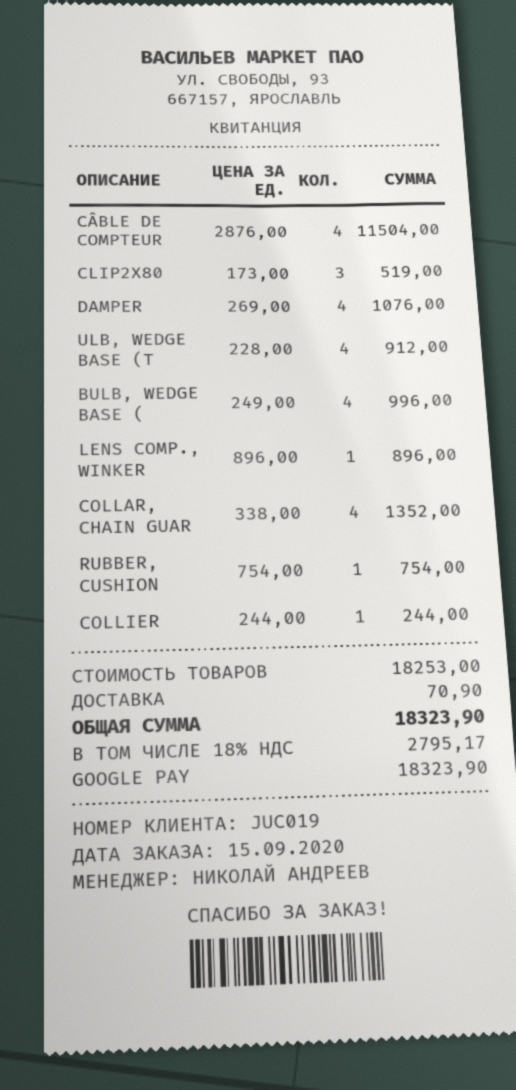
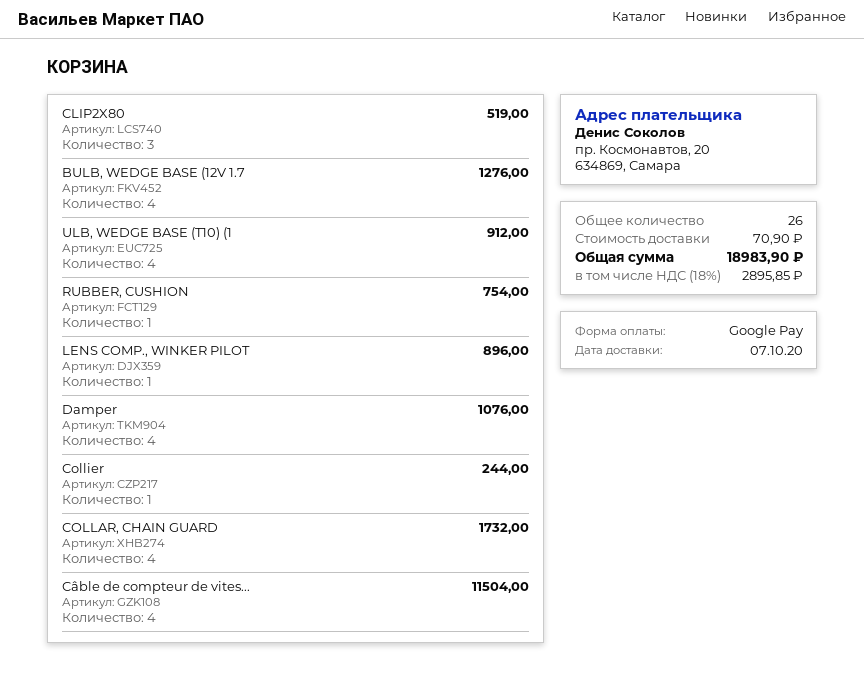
BULB, WEDGE BASE (: 4 for 996.00 -> 4 for 1276.00
COLLAR, CHAIN GUAR: 4 for 1352.00 -> 4 for 1732.00
tax: 18% = 2795.17 -> 18% = 2895.85
total: 18323.90 -> 18983.90

